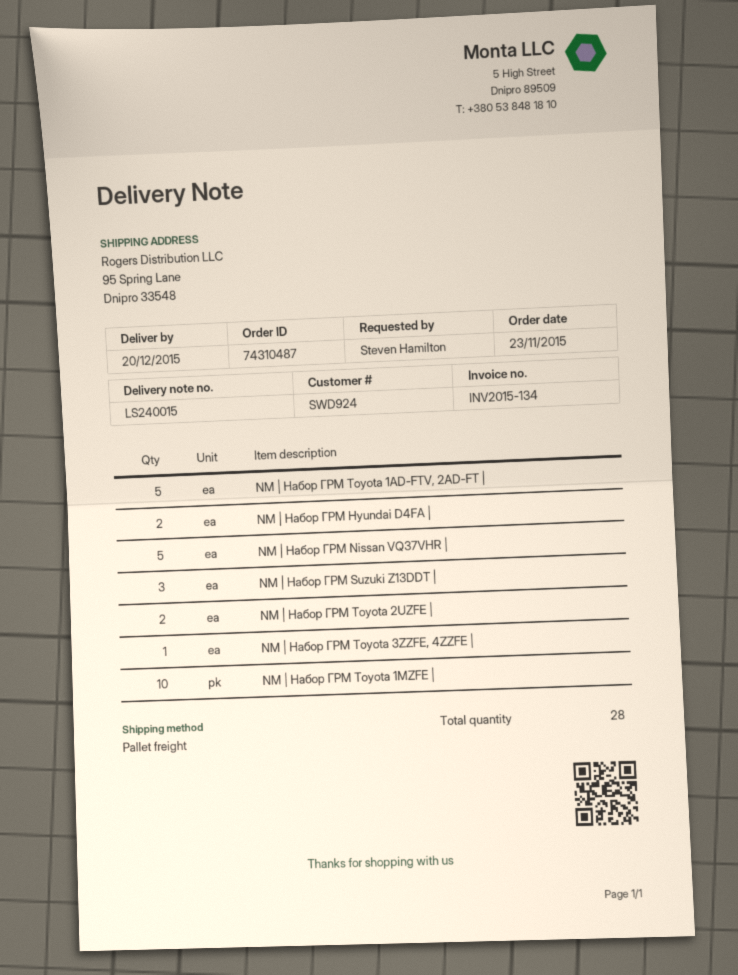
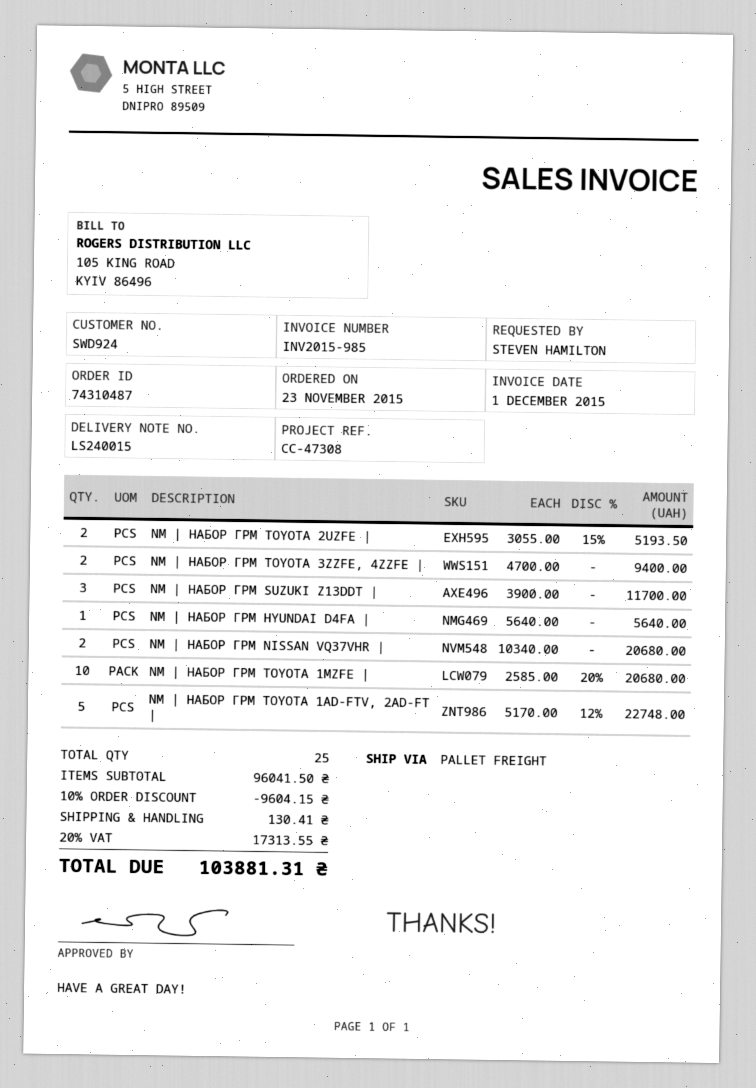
invoice number: INV2015-134 -> INV2015-985
NM | Набор ГРМ Hyundai D4FA |: 2 -> 1
NM | Набор ГРМ Nissan VQ37VHR |: 5 -> 2
NM | Набор ГРМ Toyota 3ZZFE, 4ZZFE |: 1 -> 2
total quantity: 28 -> 25

